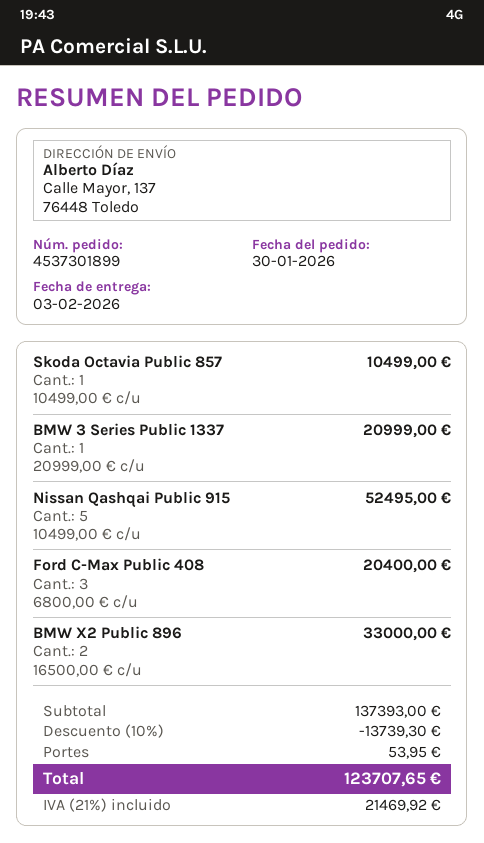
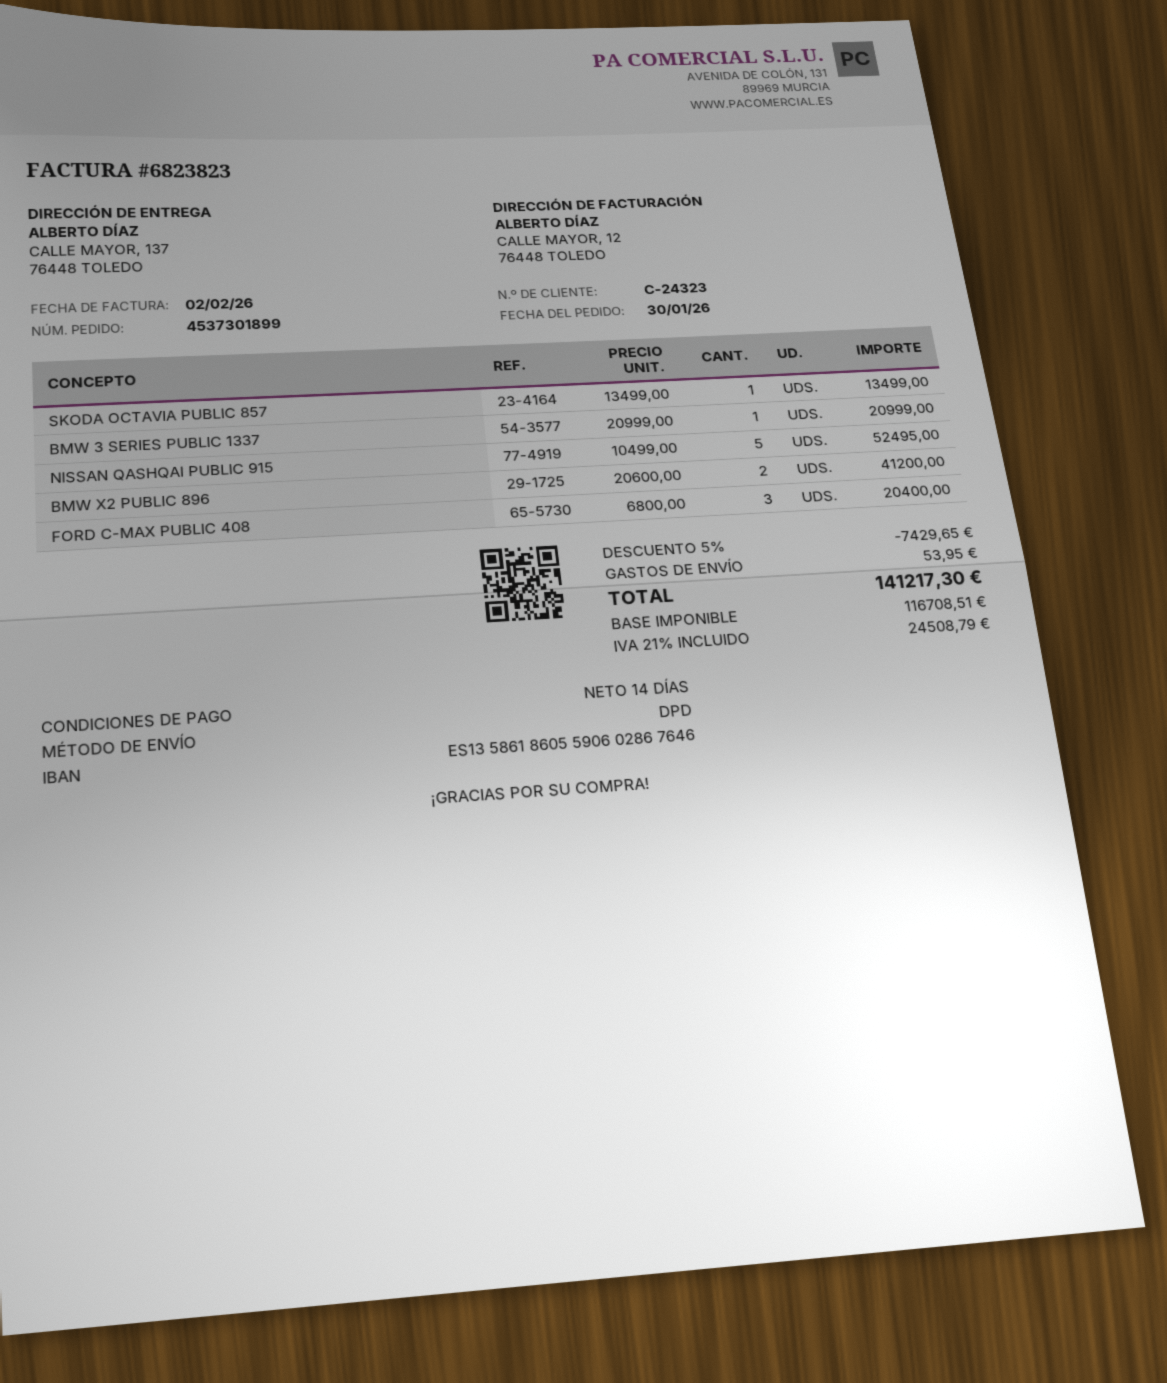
Skoda Octavia Public 857: 1 x 10499.00 = 10499.00 -> 1 x 13499.00 = 13499.00
BMW X2 Public 896: 2 x 16500.00 = 33000.00 -> 2 x 20600.00 = 41200.00
discount: 10% = 13739.30 -> 5% = 7429.65
tax: 21% = 21469.92 -> 21% = 24508.79
total: 123707.65 -> 141217.30

